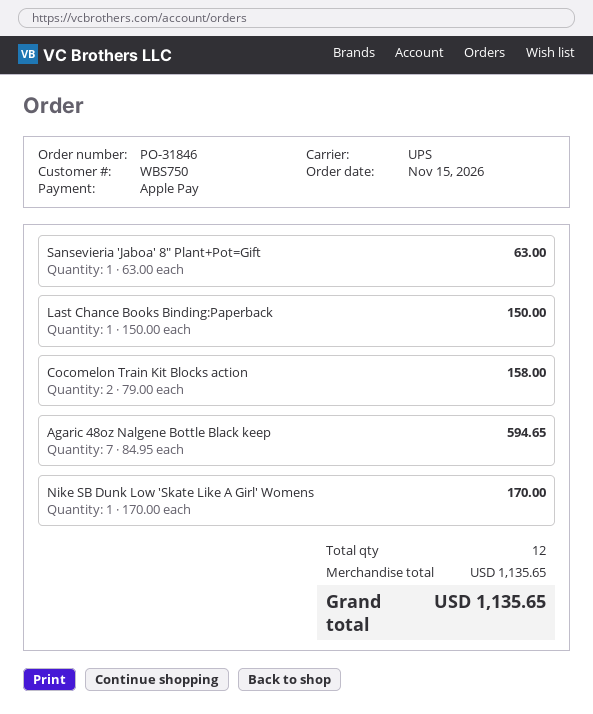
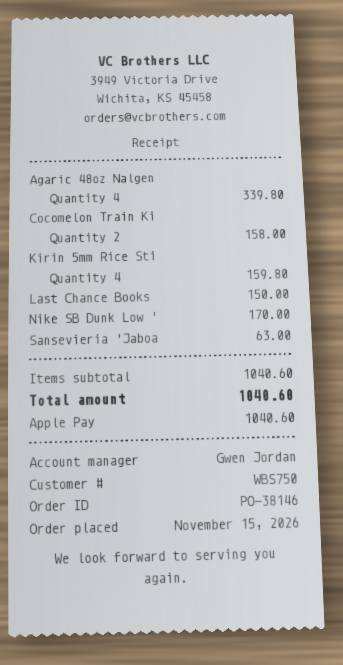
order number: PO-31846 -> PO-38146
Agaric 48oz Nalgene Bottle Black keep: 7 for 594.65 -> 4 for 339.80
Kirin 5mm Rice Sti: none -> 4 for 159.80
subtotal: 1135.65 -> 1040.60
total: 1135.65 -> 1040.60

